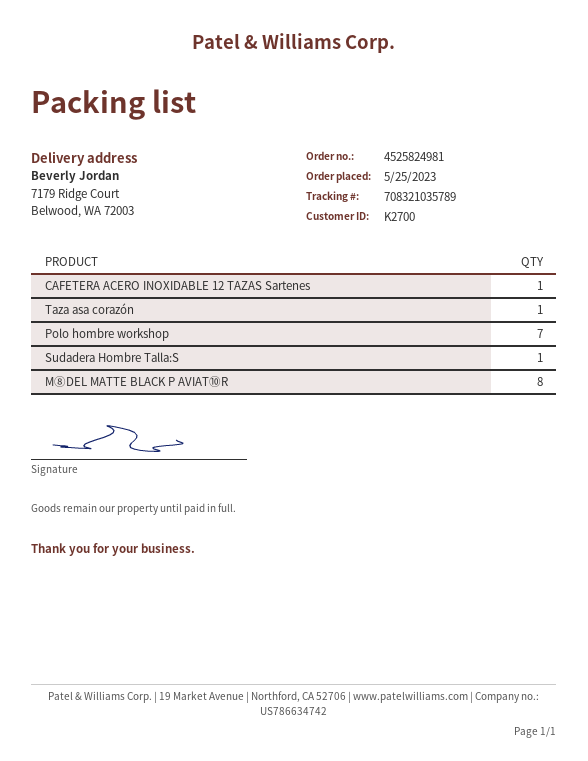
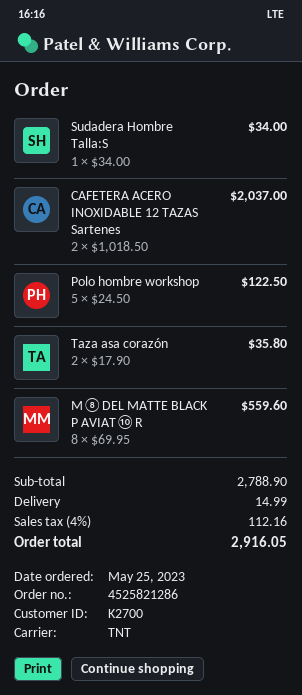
order number: 4525824981 -> 4525821286
CAFETERA ACERO INOXIDABLE 12 TAZAS Sartenes: 1 -> 2
Taza asa corazón: 1 -> 2
Polo hombre workshop: 7 -> 5

